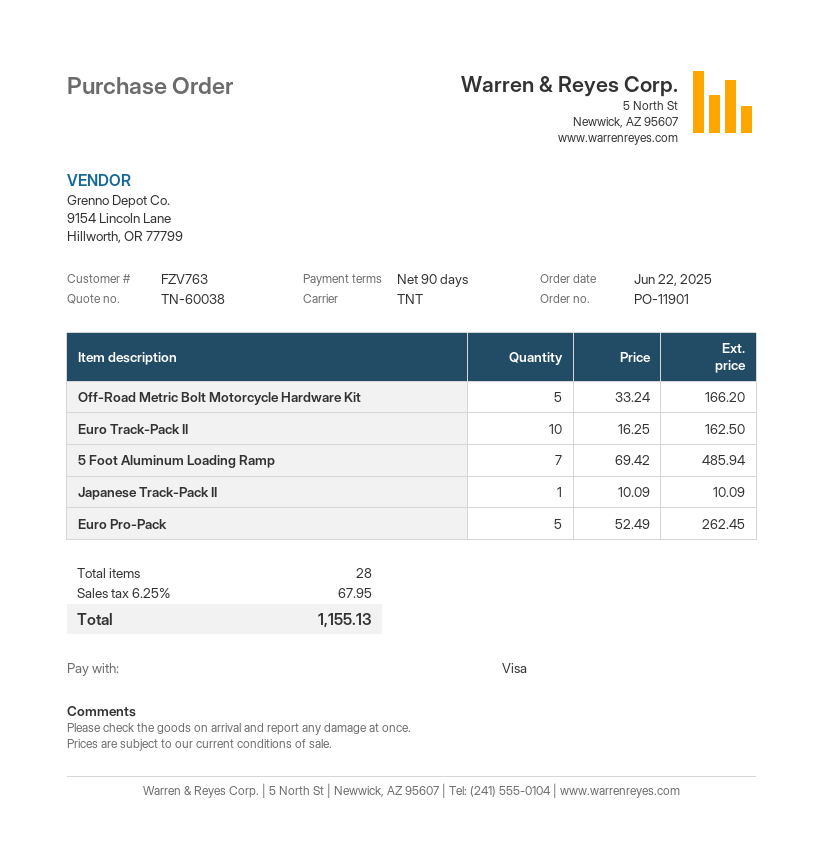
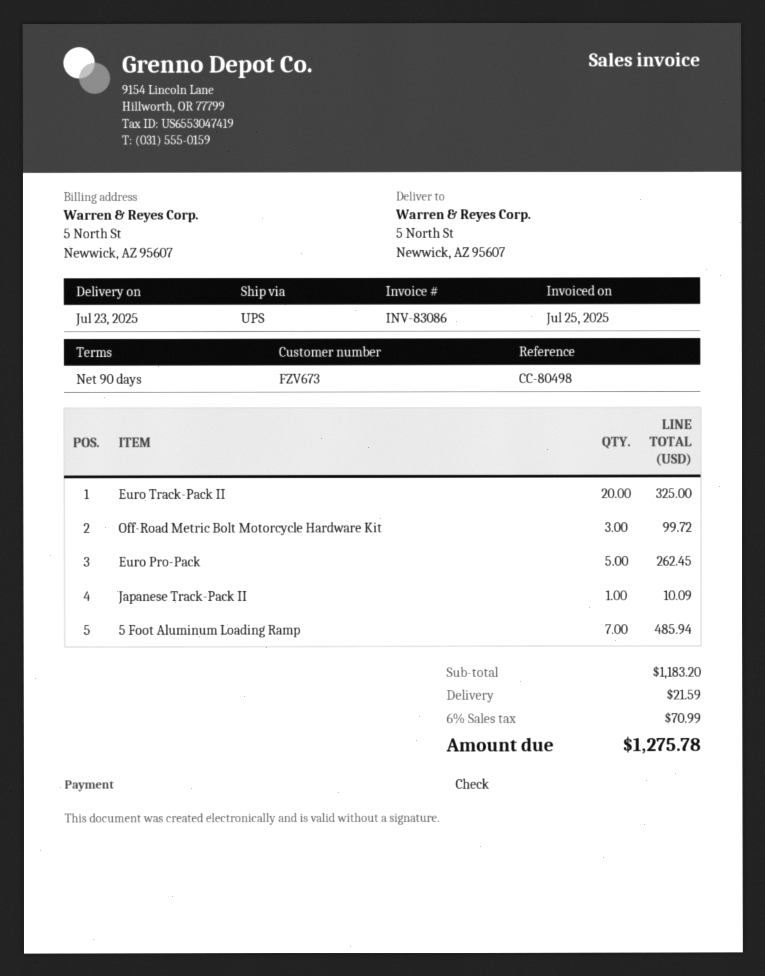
customer number: FZV763 -> FZV673
payment method: Visa -> cheque
shipping method: TNT -> UPS
Off-Road Metric Bolt Motorcycle Hardware Kit: 5 for 166.20 -> 3 for 99.72
Euro Track-Pack II: 10 for 162.50 -> 20 for 325.00
shipping: none -> 21.59
tax: 6.25% = 67.95 -> 6% = 70.99
total: 1155.13 -> 1275.78

